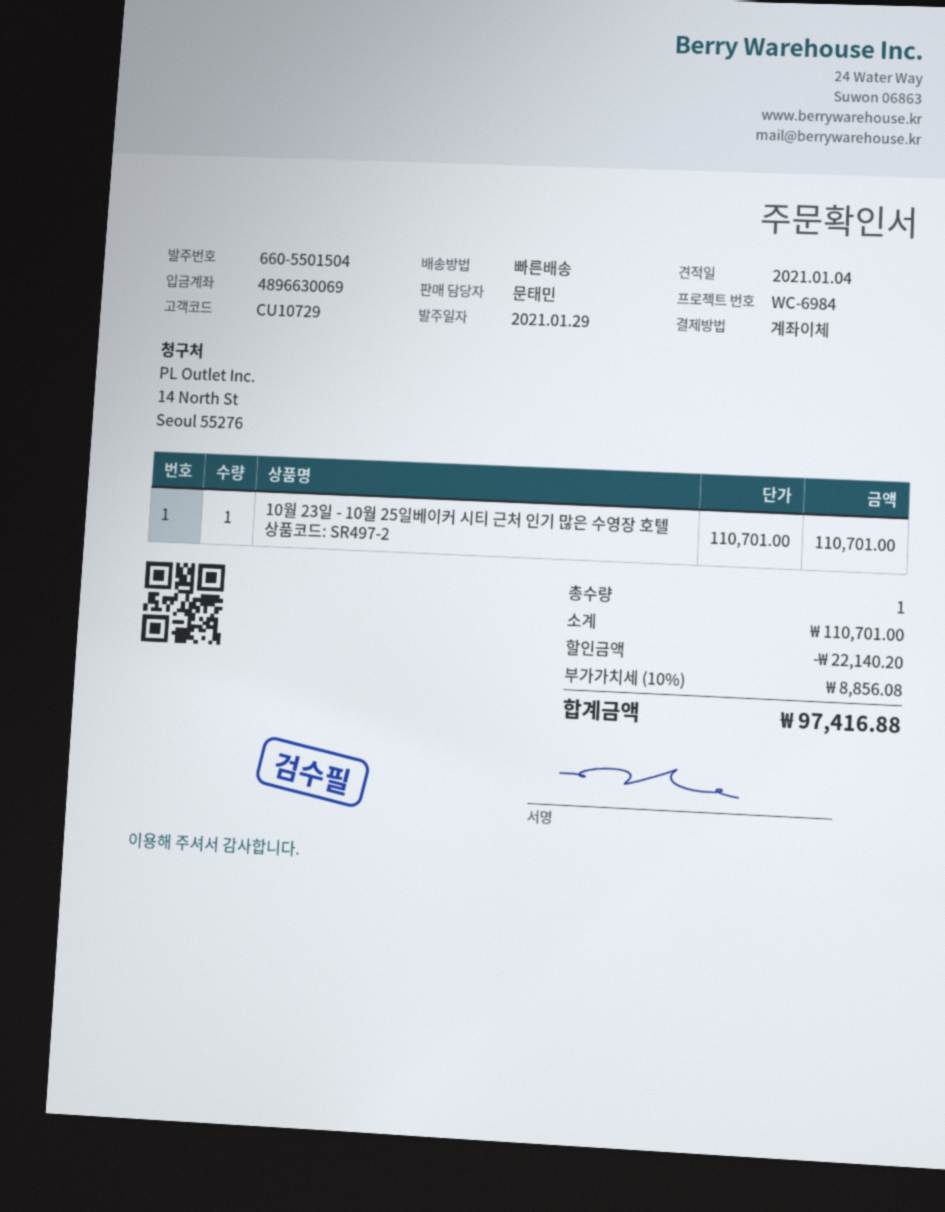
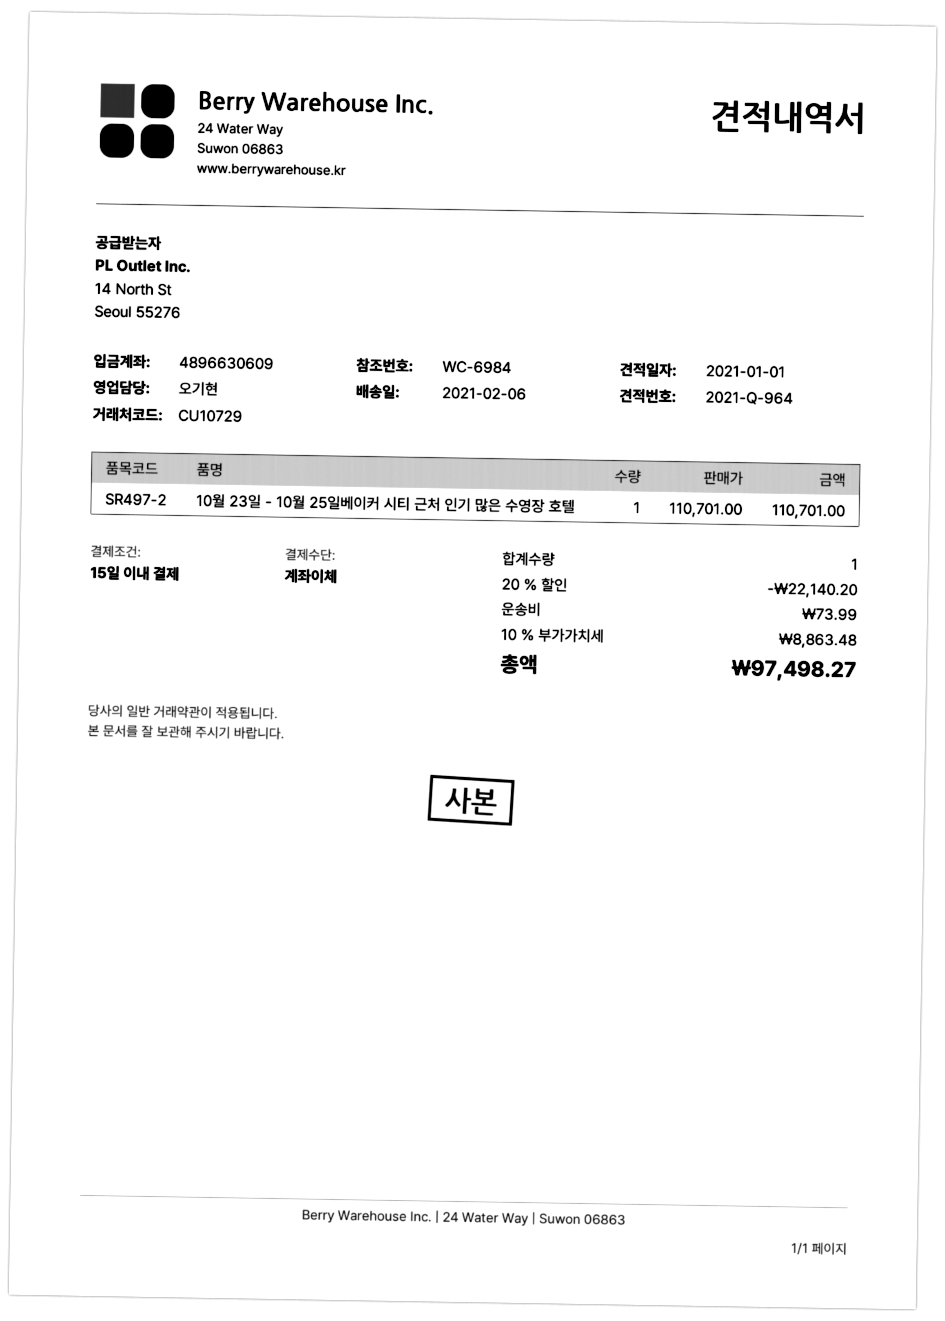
quote date: 2021-01-04 -> 2021-01-01
sales rep: 문태민 -> 오기현
bank account: 4896630069 -> 4896630609
shipping: none -> 73.99
tax: 10% = 8856.08 -> 10% = 8863.48
total: 97416.88 -> 97498.27

